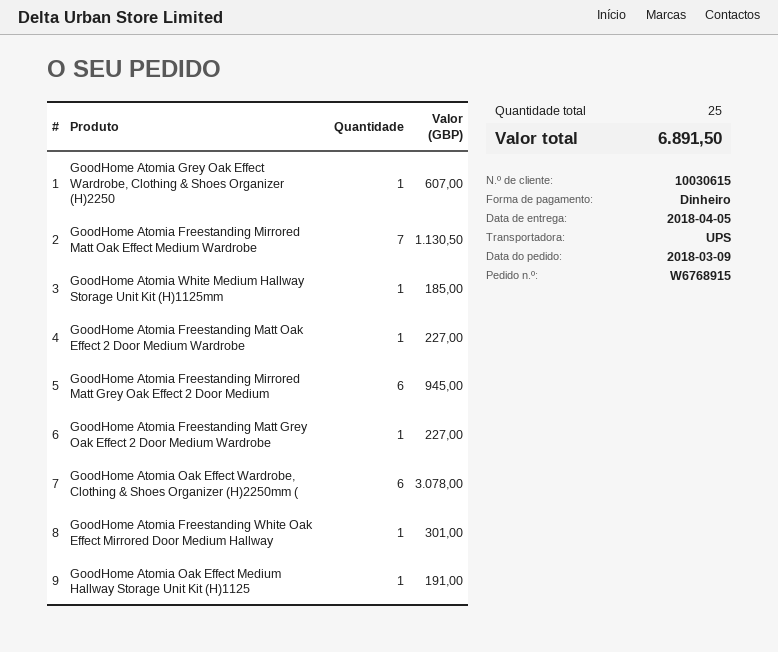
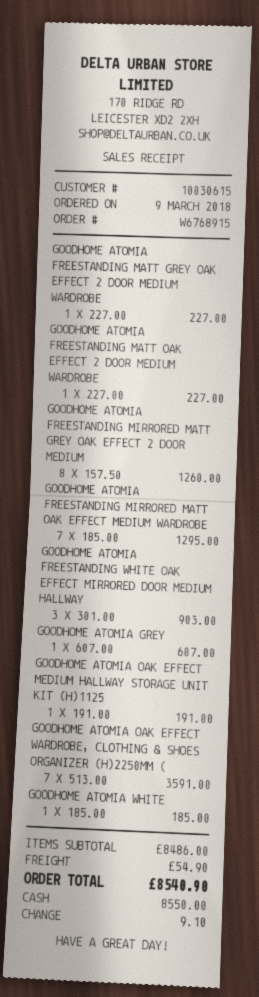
GoodHome Atomia Freestanding Mirrored Matt Oak Effect Medium Wardrobe: 7 for 1130.50 -> 7 for 1295.00
GoodHome Atomia Freestanding Mirrored Matt Grey Oak Effect 2 Door Medium: 6 for 945.00 -> 8 for 1260.00
GoodHome Atomia Oak Effect Wardrobe, Clothing & Shoes Organizer (H)2250mm (: 6 for 3078.00 -> 7 for 3591.00
GoodHome Atomia Freestanding White Oak Effect Mirrored Door Medium Hallway: 1 for 301.00 -> 3 for 903.00
shipping: none -> 54.90
total: 6891.50 -> 8540.90

